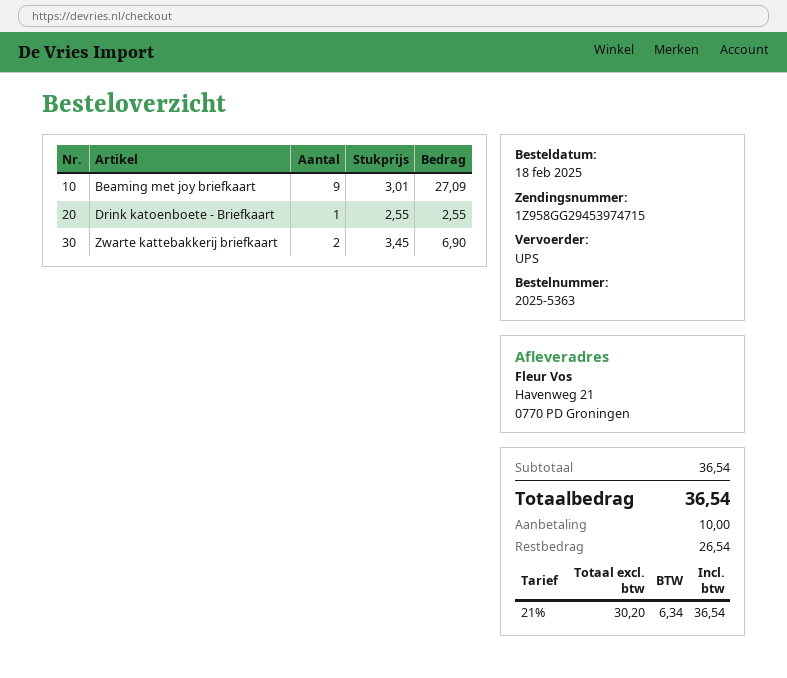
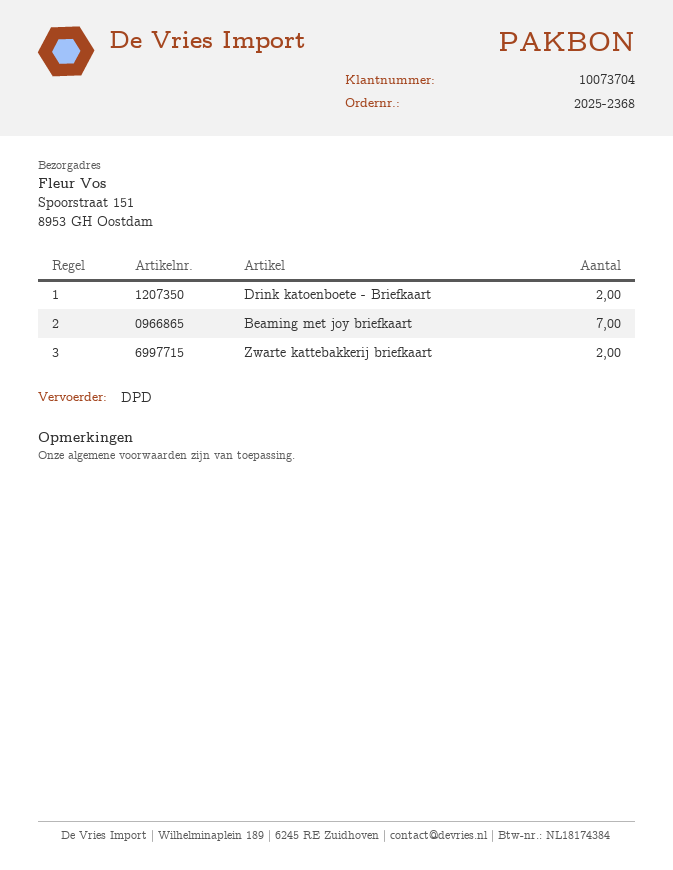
order number: 2025-5363 -> 2025-2368
shipping method: UPS -> DPD
ship to: Havenweg 21, 0770 PD Groningen -> Spoorstraat 151, 8953 GH Oostdam
Beaming met joy briefkaart: 9 -> 7
Drink katoenboete - Briefkaart: 1 -> 2

